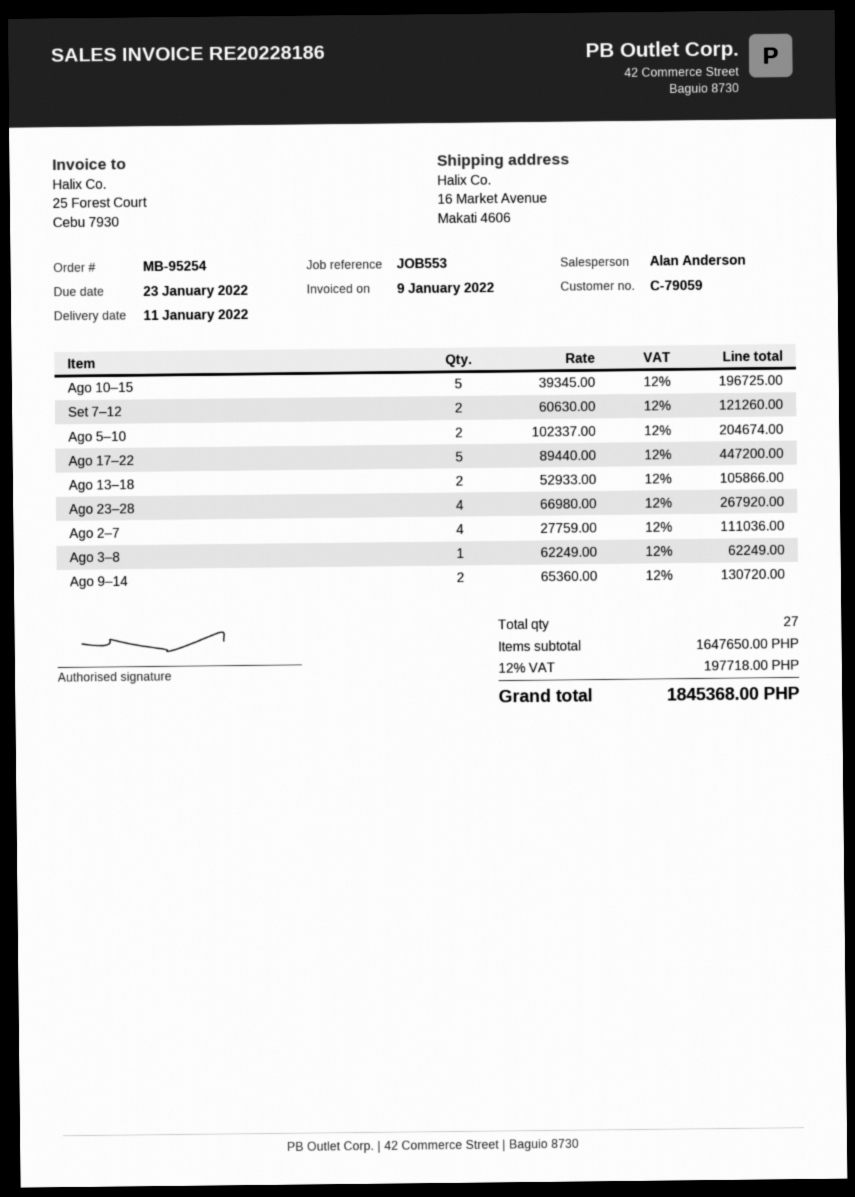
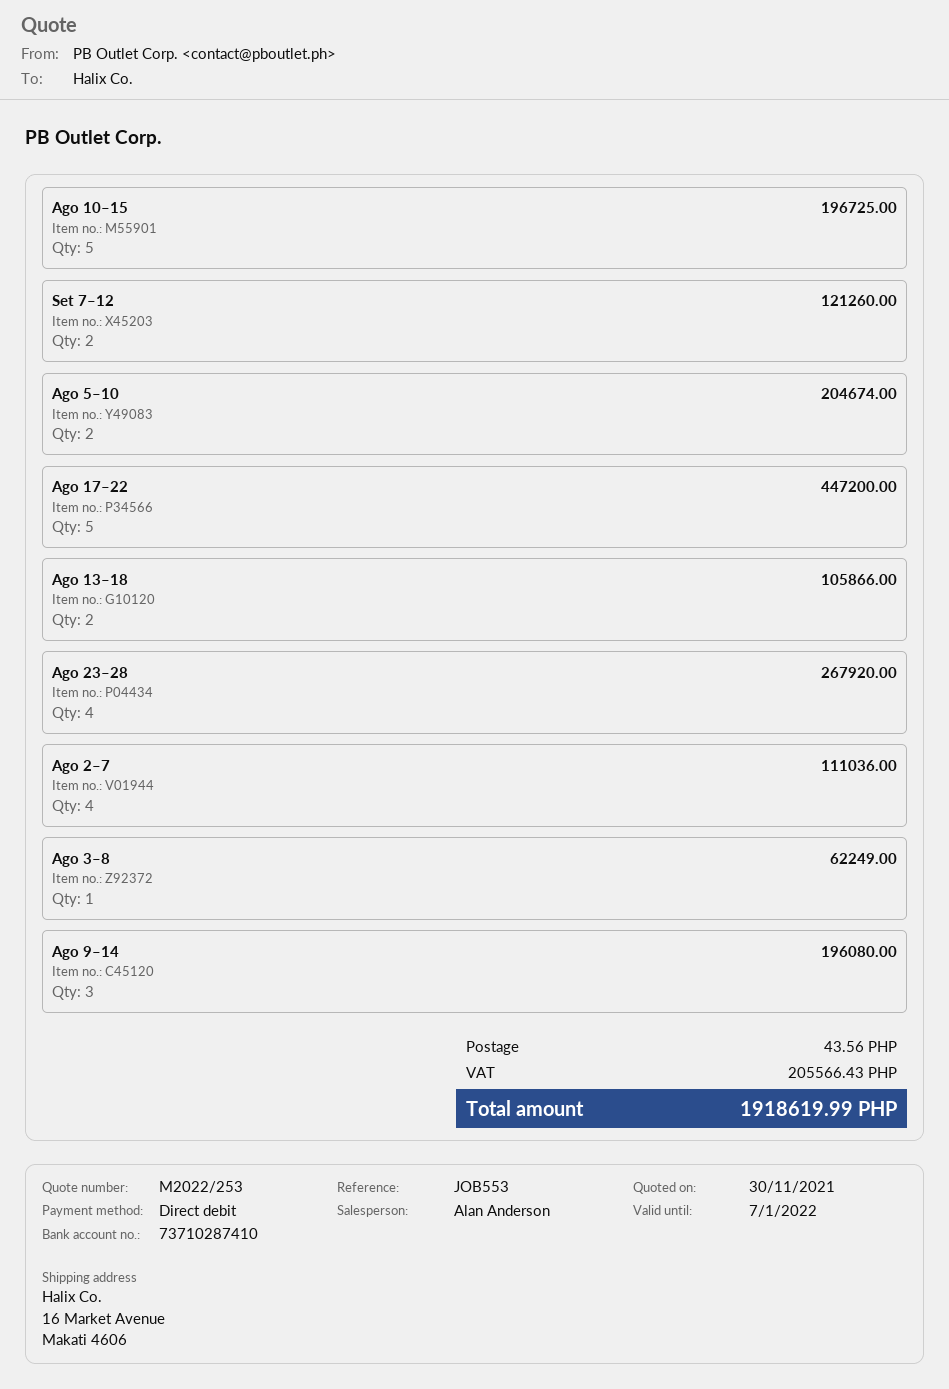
Ago 9–14: 2 for 130720.00 -> 3 for 196080.00
shipping: none -> 43.56
tax: 197718.00 -> 205566.43
total: 1845368.00 -> 1918619.99

